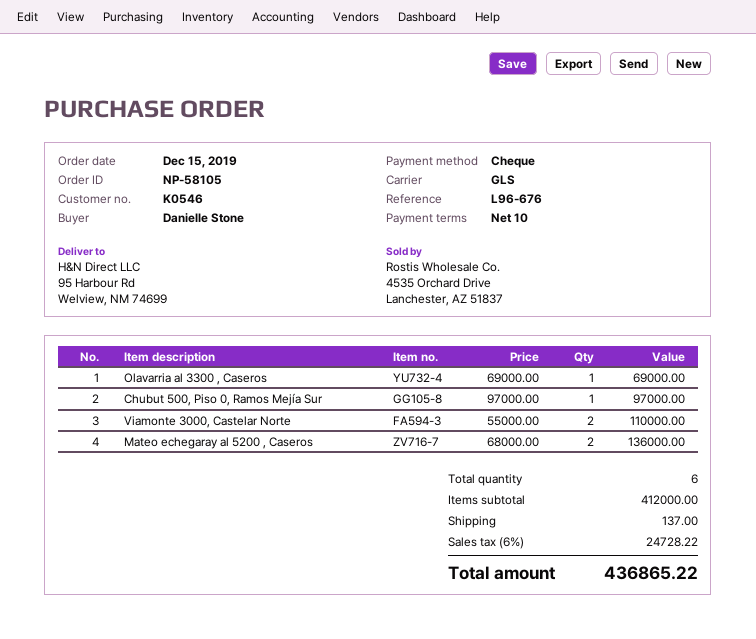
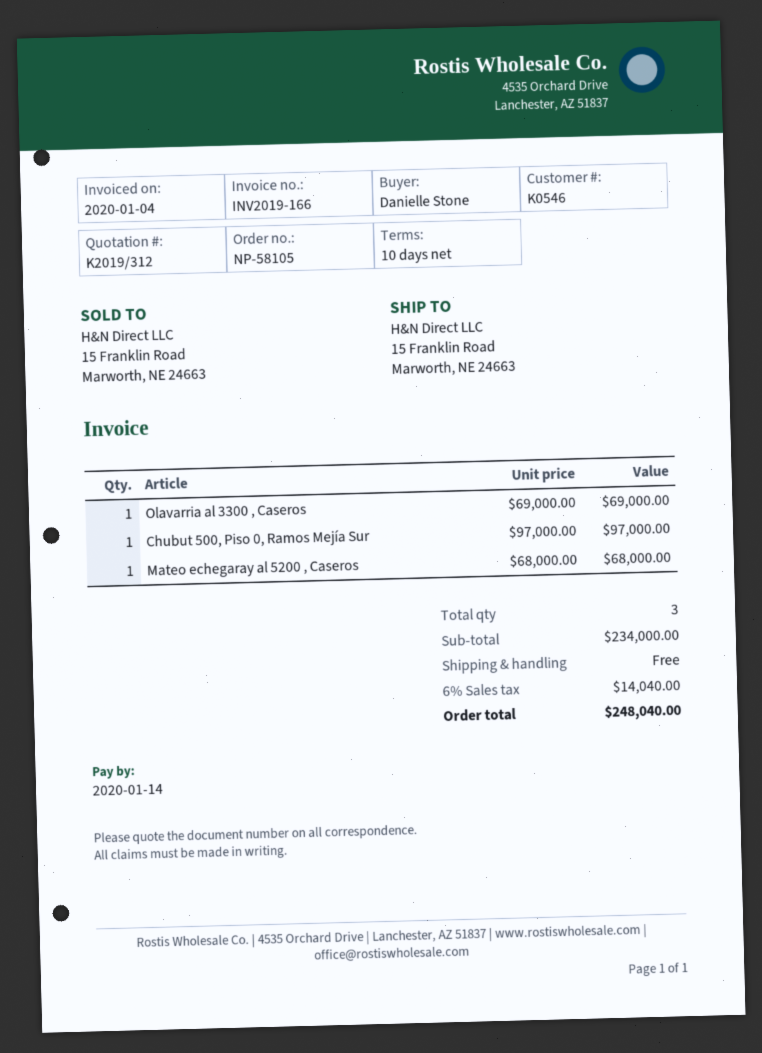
ship to: 95 Harbour Rd, Welview, NM 74699 -> 15 Franklin Road, Marworth, NE 24663
Viamonte 3000, Castelar Norte: 2 x 55000.00 = 110000.00 -> none
Mateo echegaray al 5200 , Caseros: 2 x 68000.00 = 136000.00 -> 1 x 68000.00 = 68000.00
total quantity: 6 -> 3
subtotal: 412000.00 -> 234000.00
shipping: 137.00 -> 0.00
tax: 6% = 24728.22 -> 6% = 14040.00
total: 436865.22 -> 248040.00

